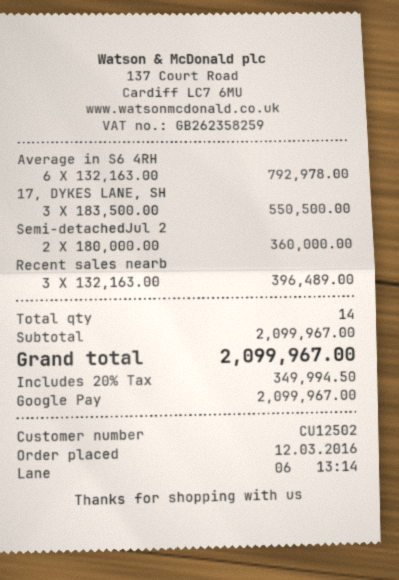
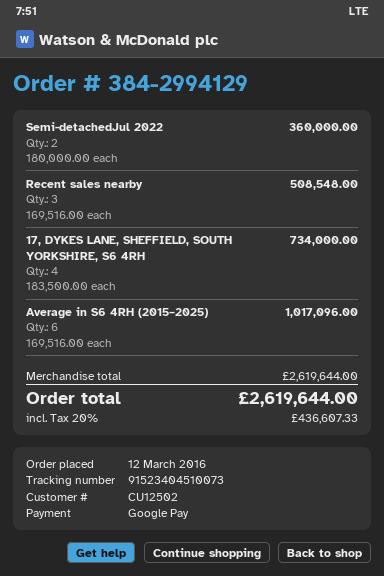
Average in S6 4RH: 6 x 132163.00 = 792978.00 -> 6 x 169516.00 = 1017096.00
17, DYKES LANE, SH: 3 x 183500.00 = 550500.00 -> 4 x 183500.00 = 734000.00
Recent sales nearb: 3 x 132163.00 = 396489.00 -> 3 x 169516.00 = 508548.00
subtotal: 2099967.00 -> 2619644.00
tax: 20% = 349994.50 -> 20% = 436607.33
total: 2099967.00 -> 2619644.00

